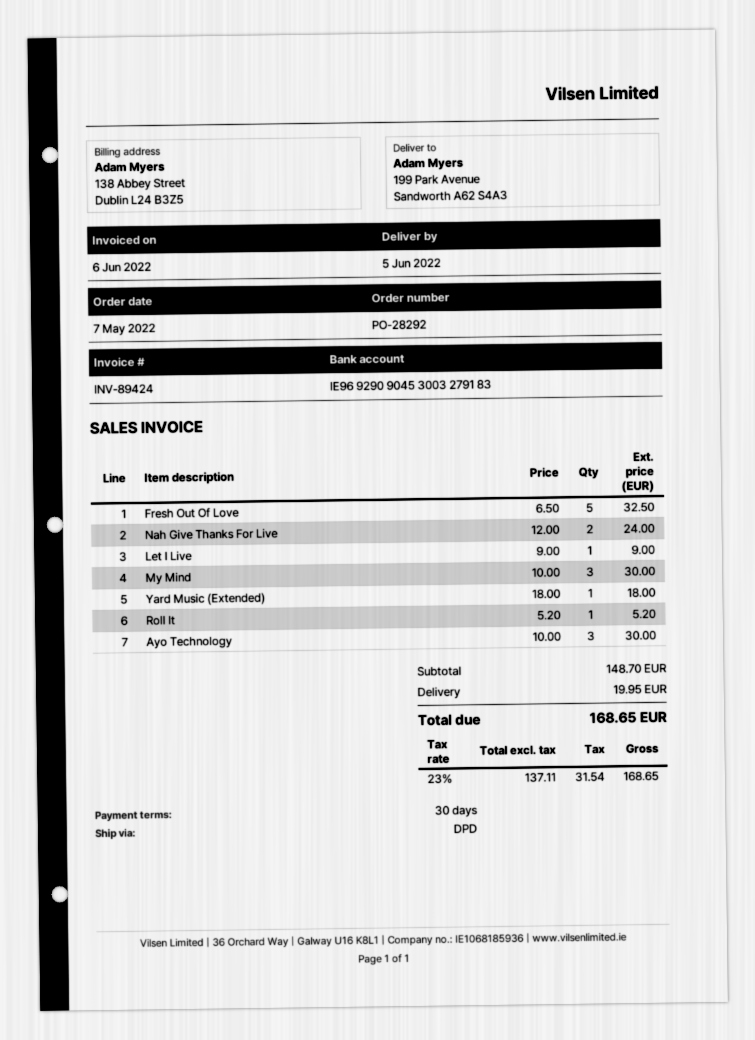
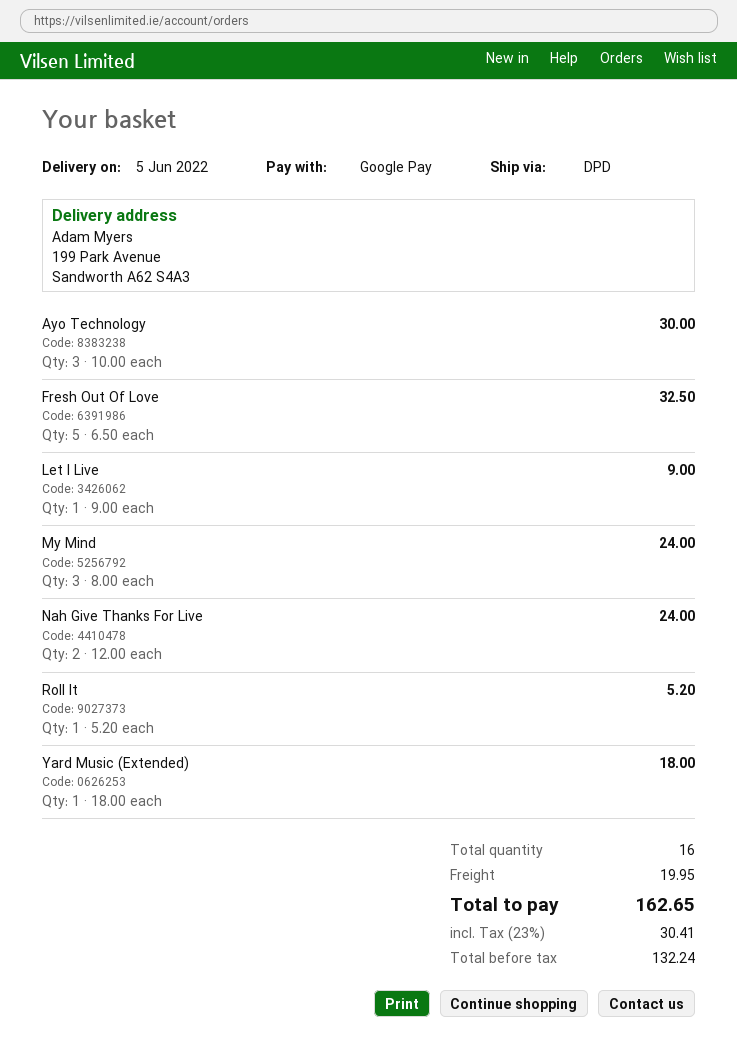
My Mind: 3 x 10.00 = 30.00 -> 3 x 8.00 = 24.00
net: 137.11 -> 132.24
tax: 23% = 31.54 -> 23% = 30.41
total: 168.65 -> 162.65

